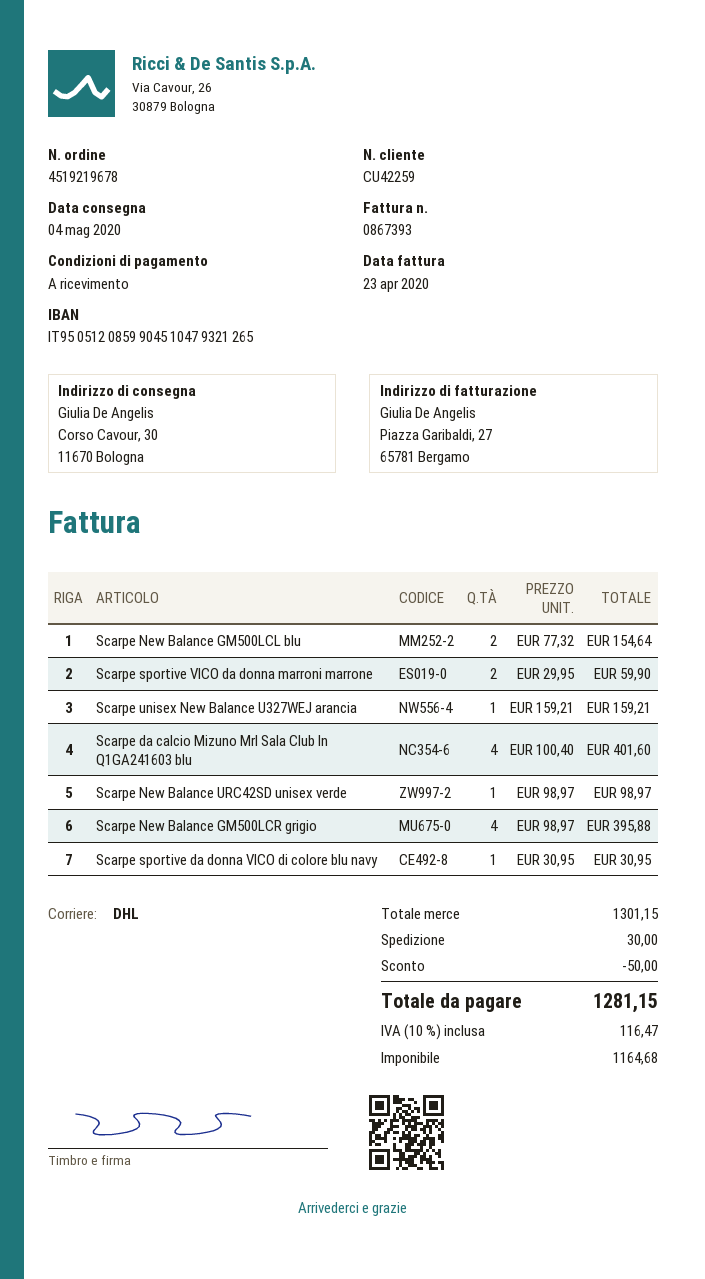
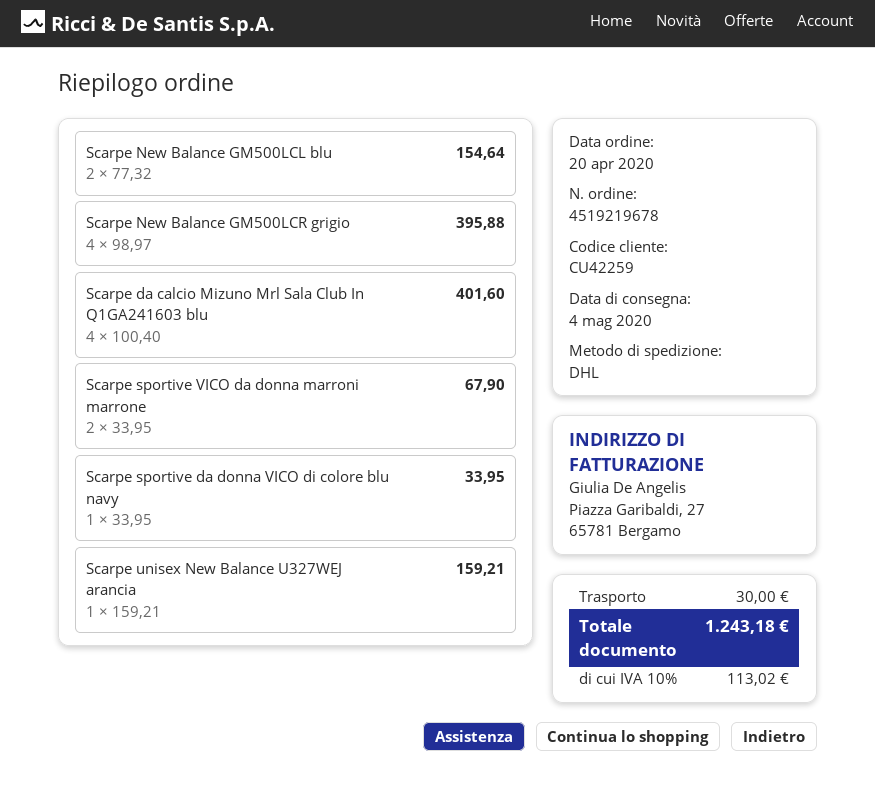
Scarpe sportive VICO da donna marroni marrone: 2 x 29.95 = 59.90 -> 2 x 33.95 = 67.90
Scarpe New Balance URC42SD unisex verde: 1 x 98.97 = 98.97 -> none
Scarpe sportive da donna VICO di colore blu navy: 1 x 30.95 = 30.95 -> 1 x 33.95 = 33.95
discount: 50.00 -> none
tax: 10% = 116.47 -> 10% = 113.02
total: 1281.15 -> 1243.18

